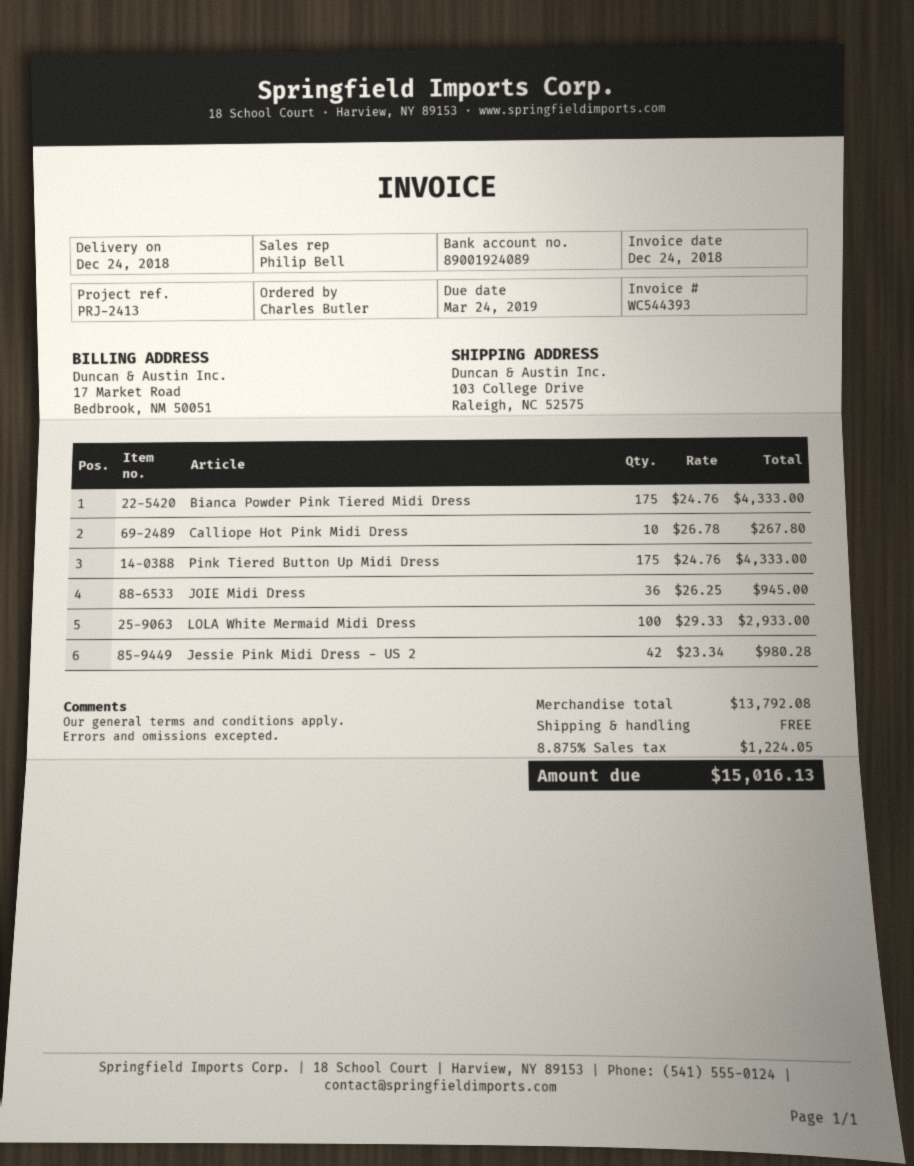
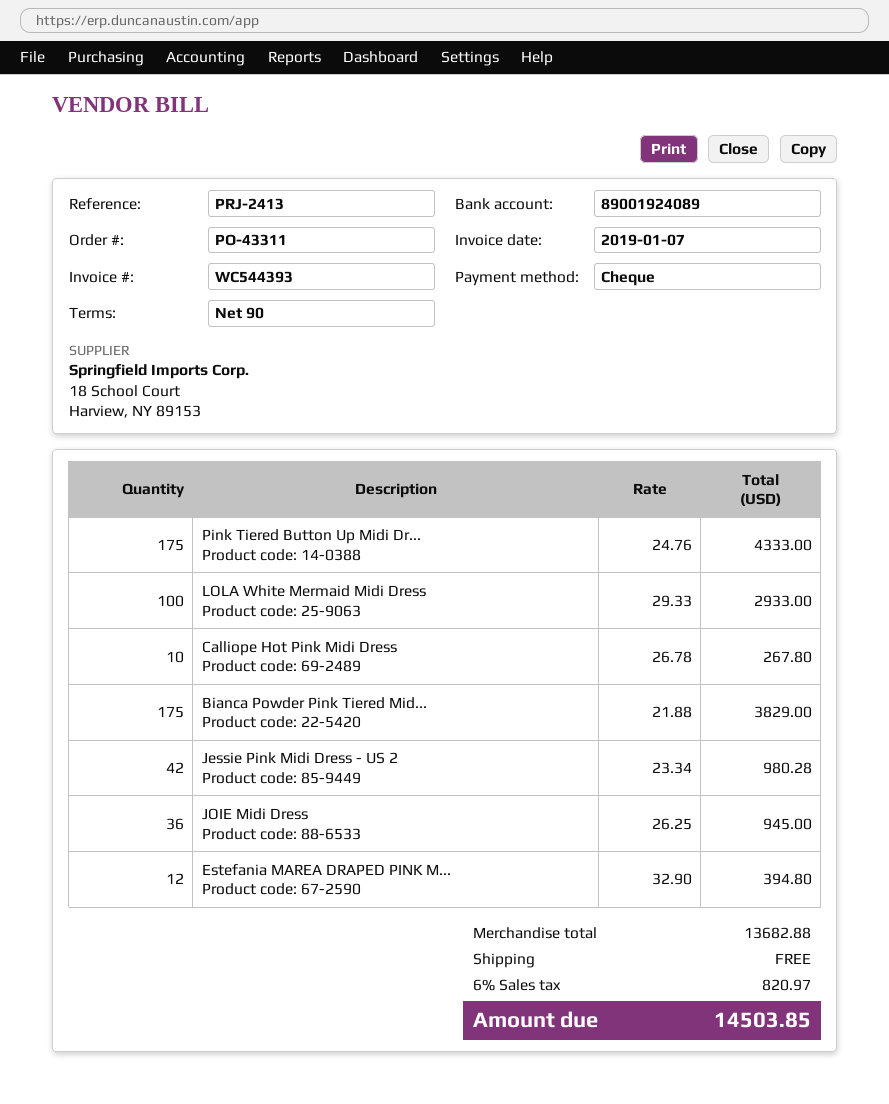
invoice date: 2018-12-24 -> 2019-01-07
Bianca Powder Pink Tiered Midi Dress: 175 x 24.76 = 4333.00 -> 175 x 21.88 = 3829.00
Estefania MAREA DRAPED PINK M...: none -> 12 x 32.90 = 394.80
subtotal: 13792.08 -> 13682.88
tax: 8.875% = 1224.05 -> 6% = 820.97
total: 15016.13 -> 14503.85

